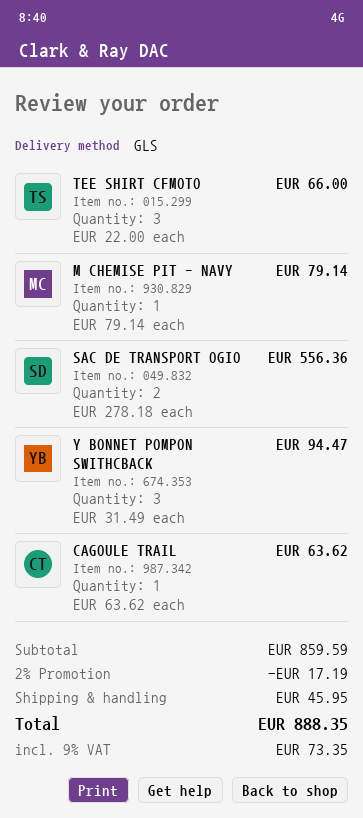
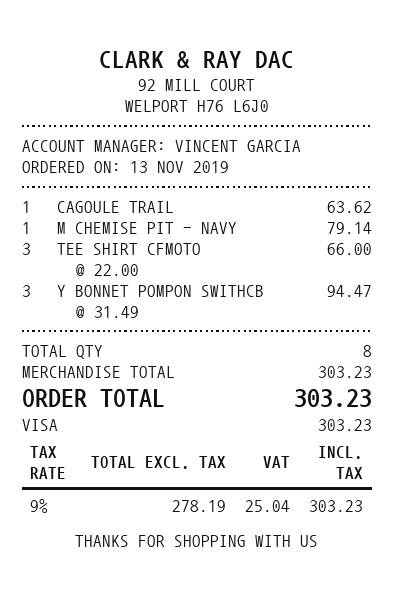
SAC DE TRANSPORT OGIO: 2 x 278.18 = 556.36 -> none
subtotal: 859.59 -> 303.23
discount: 2% = 17.19 -> none
shipping: 45.95 -> none
tax: 9% = 73.35 -> 9% = 25.04
total: 888.35 -> 303.23

